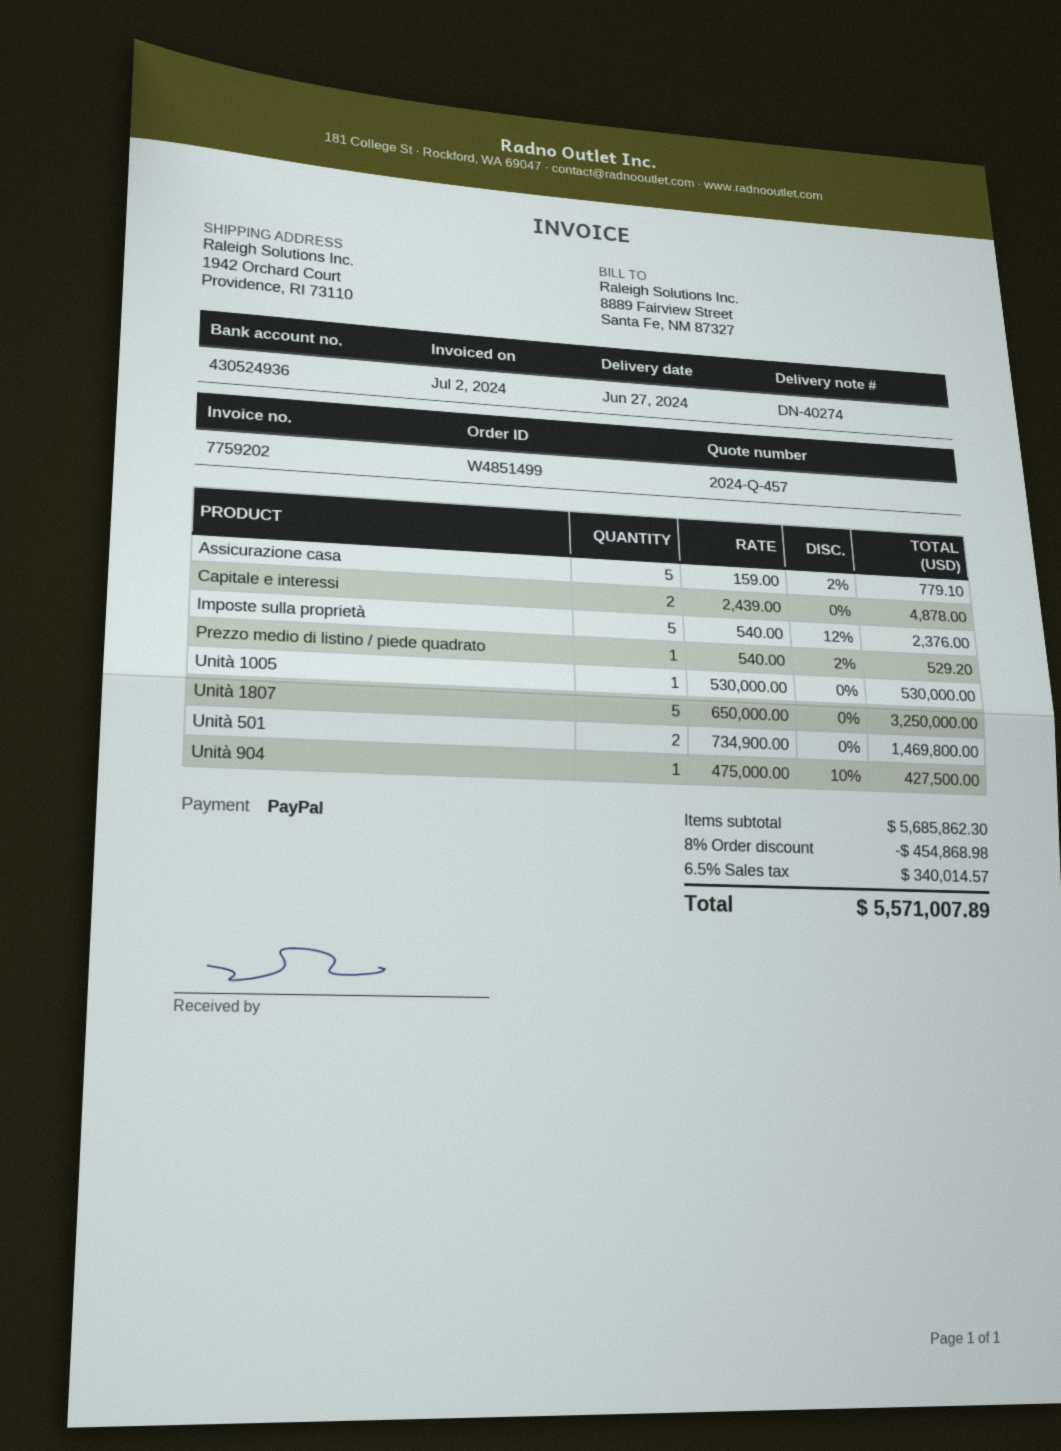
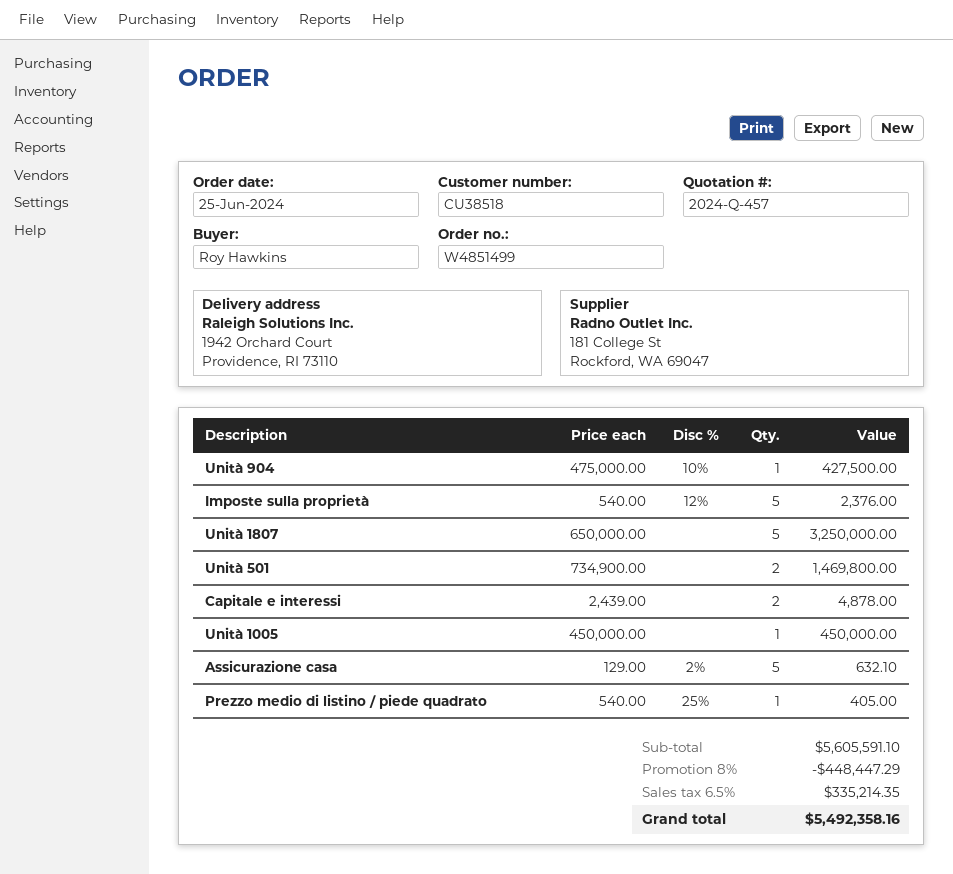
Assicurazione casa: 5 x 159.00 - 2% = 779.10 -> 5 x 129.00 - 2% = 632.10
Prezzo medio di listino / piede quadrato: 1 x 540.00 - 2% = 529.20 -> 1 x 540.00 - 25% = 405.00
Unità 1005: 1 x 530000.00 = 530000.00 -> 1 x 450000.00 = 450000.00
subtotal: 5685862.30 -> 5605591.10
discount: 8% = 454868.98 -> 8% = 448447.29
tax: 6.5% = 340014.57 -> 6.5% = 335214.35
total: 5571007.89 -> 5492358.16

